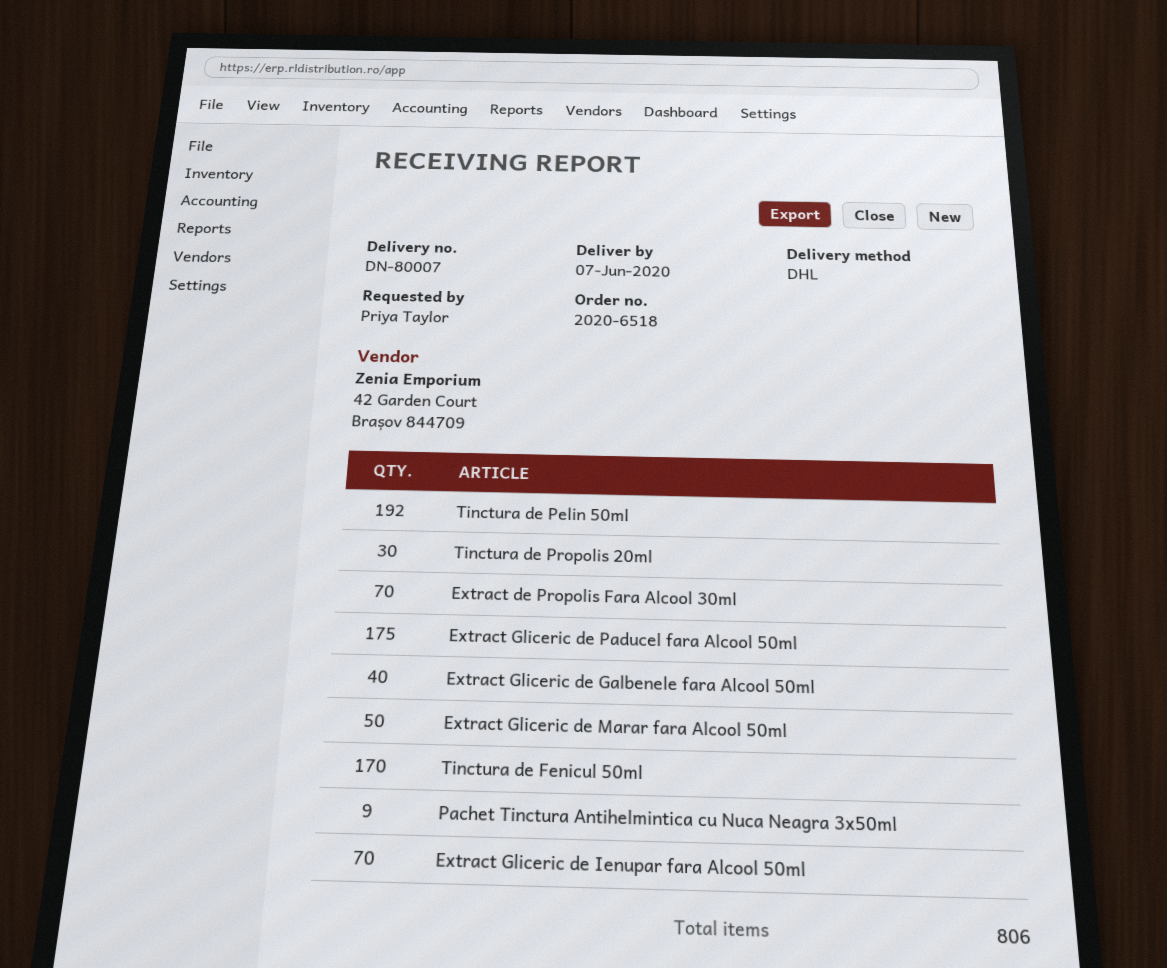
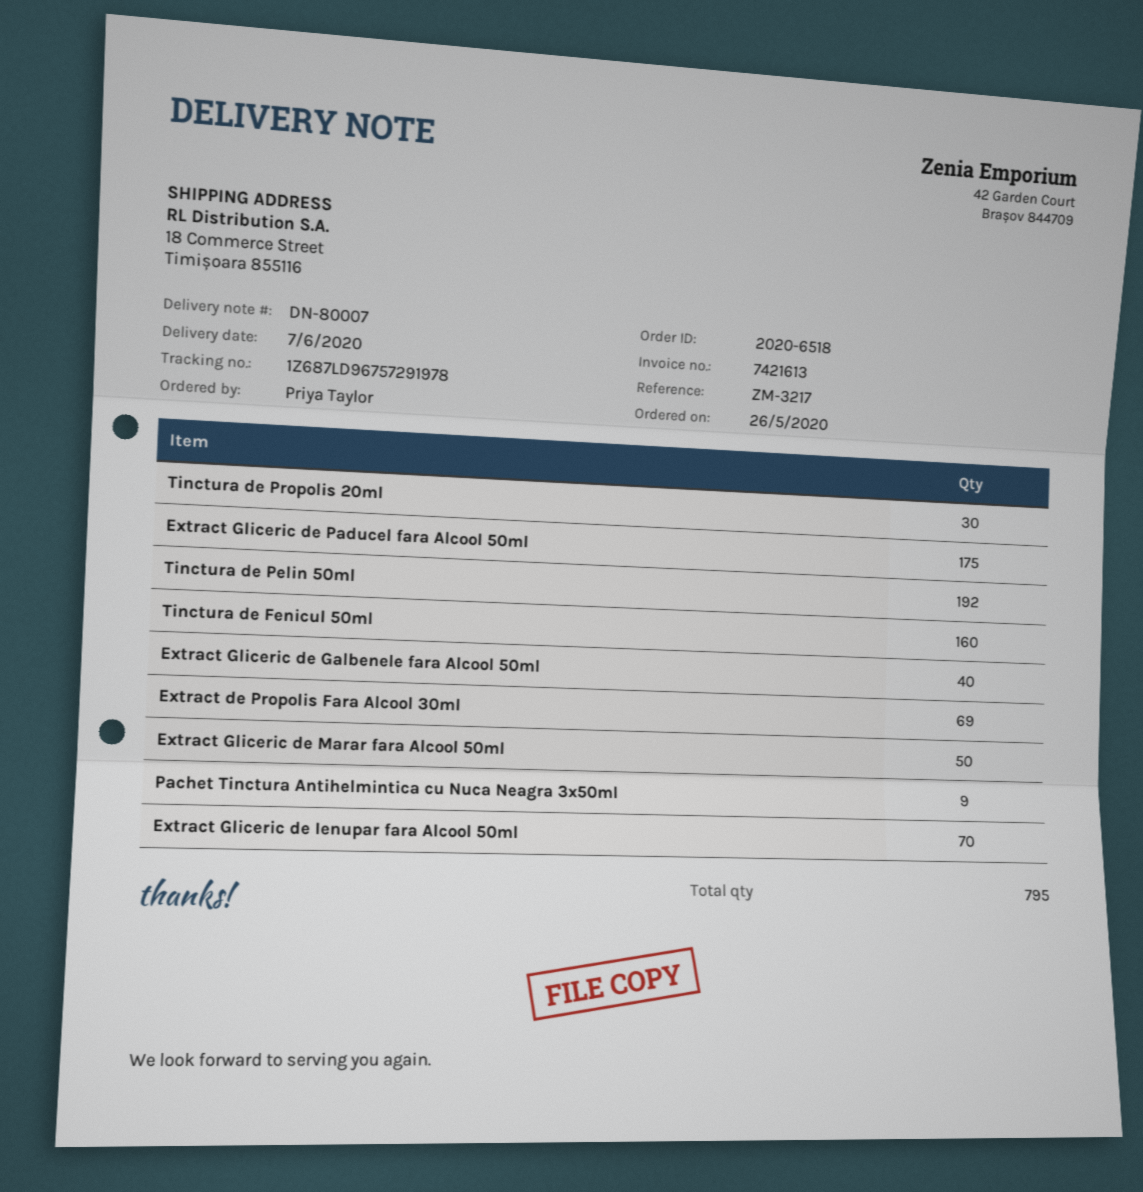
Extract de Propolis Fara Alcool 30ml: 70 -> 69
Tinctura de Fenicul 50ml: 170 -> 160
total quantity: 806 -> 795

